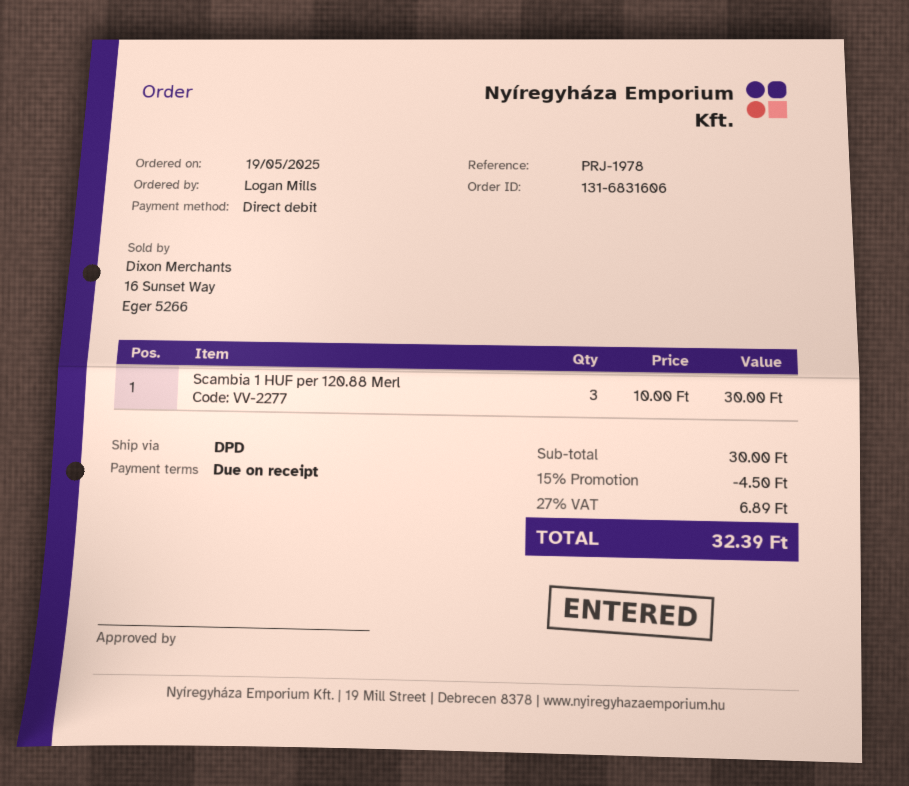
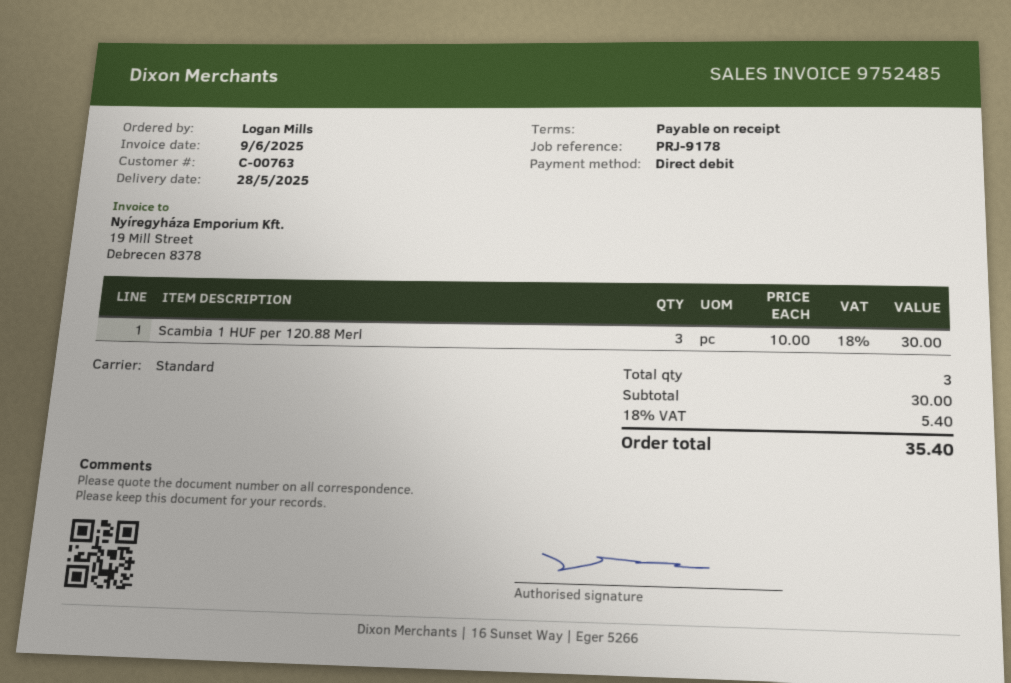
reference: PRJ-1978 -> PRJ-9178
shipping method: DPD -> standard
discount: 15% = 4.50 -> none
tax: 27% = 6.89 -> 18% = 5.40
total: 32.39 -> 35.40

